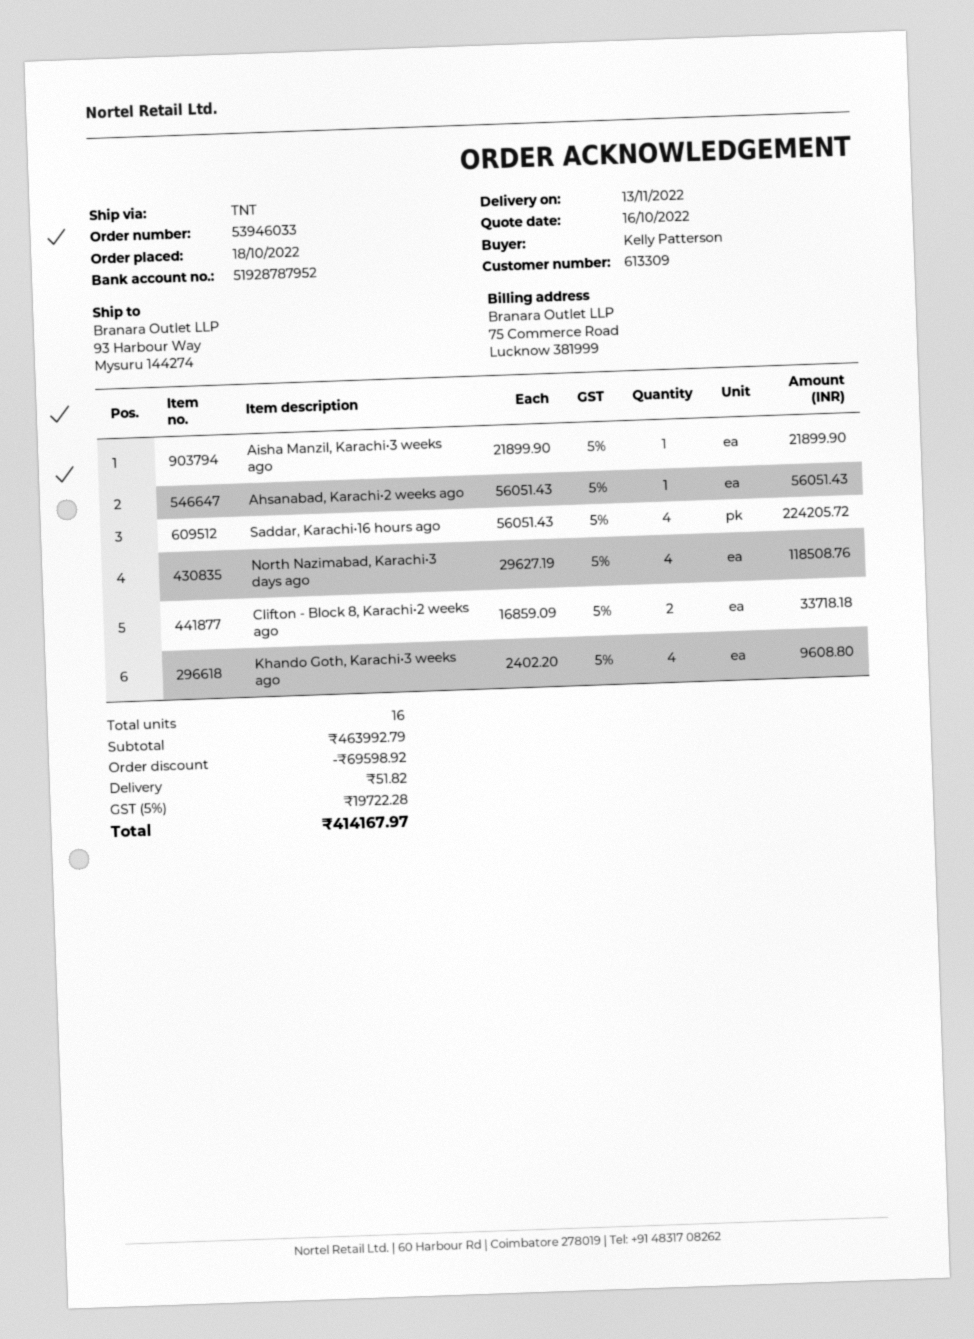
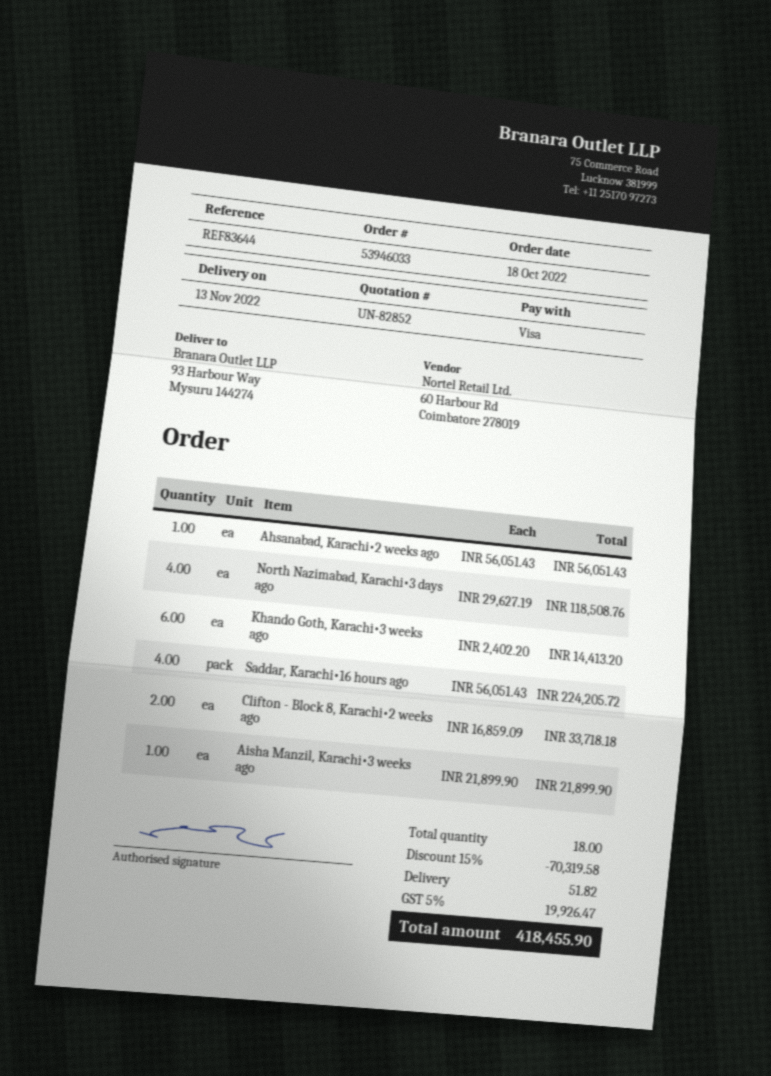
Khando Goth, Karachi•3 weeks ago: 4 x 2402.20 = 9608.80 -> 6 x 2402.20 = 14413.20
total quantity: 16 -> 18
discount: 69598.92 -> 70319.58
tax: 5% = 19722.28 -> 5% = 19926.47
total: 414167.97 -> 418455.90

